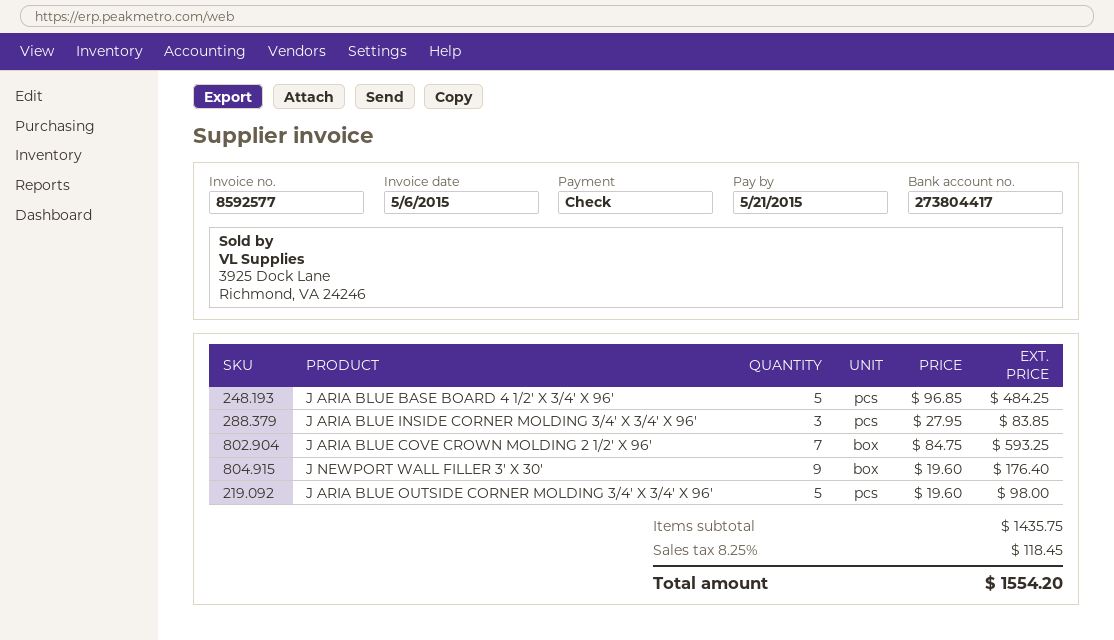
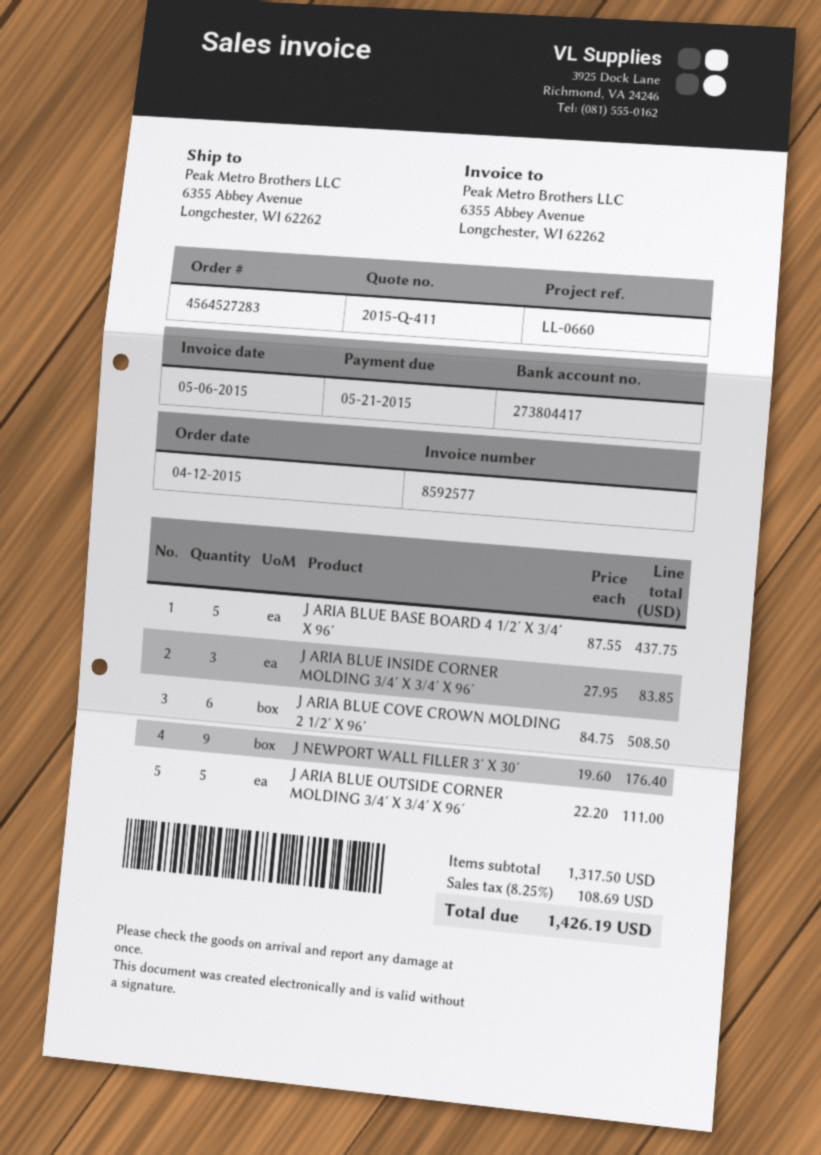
J ARIA BLUE BASE BOARD 4 1/2′ X 3/4′ X 96′: 5 x 96.85 = 484.25 -> 5 x 87.55 = 437.75
J ARIA BLUE COVE CROWN MOLDING 2 1/2′ X 96′: 7 x 84.75 = 593.25 -> 6 x 84.75 = 508.50
J ARIA BLUE OUTSIDE CORNER MOLDING 3/4′ X 3/4′ X 96′: 5 x 19.60 = 98.00 -> 5 x 22.20 = 111.00
subtotal: 1435.75 -> 1317.50
tax: 8.25% = 118.45 -> 8.25% = 108.69
total: 1554.20 -> 1426.19

